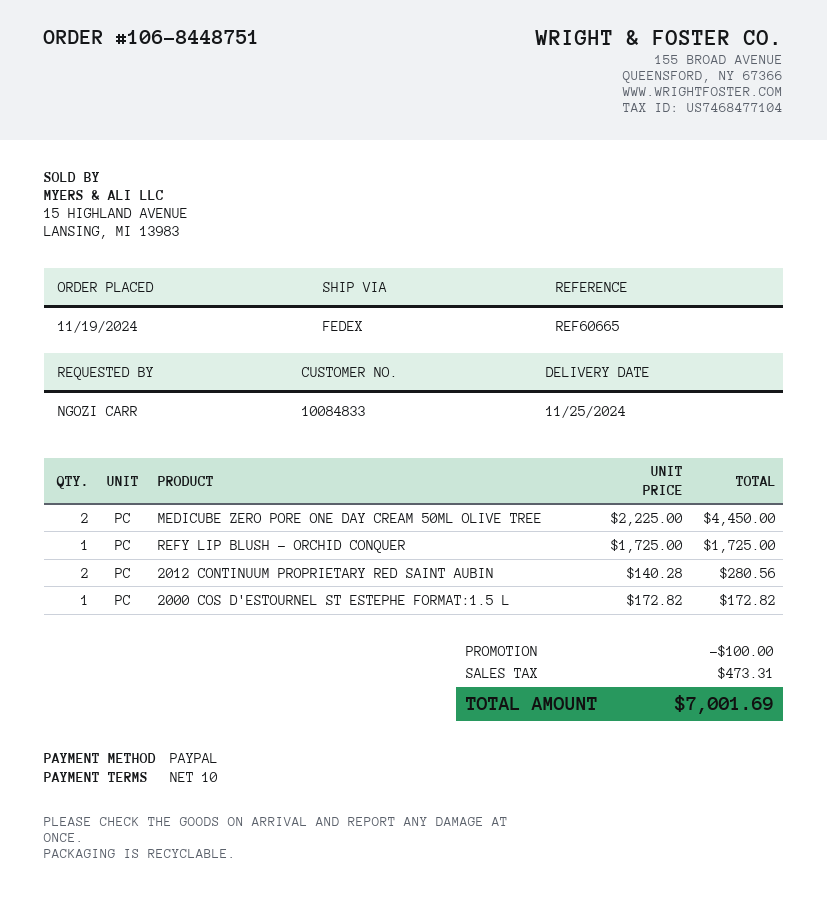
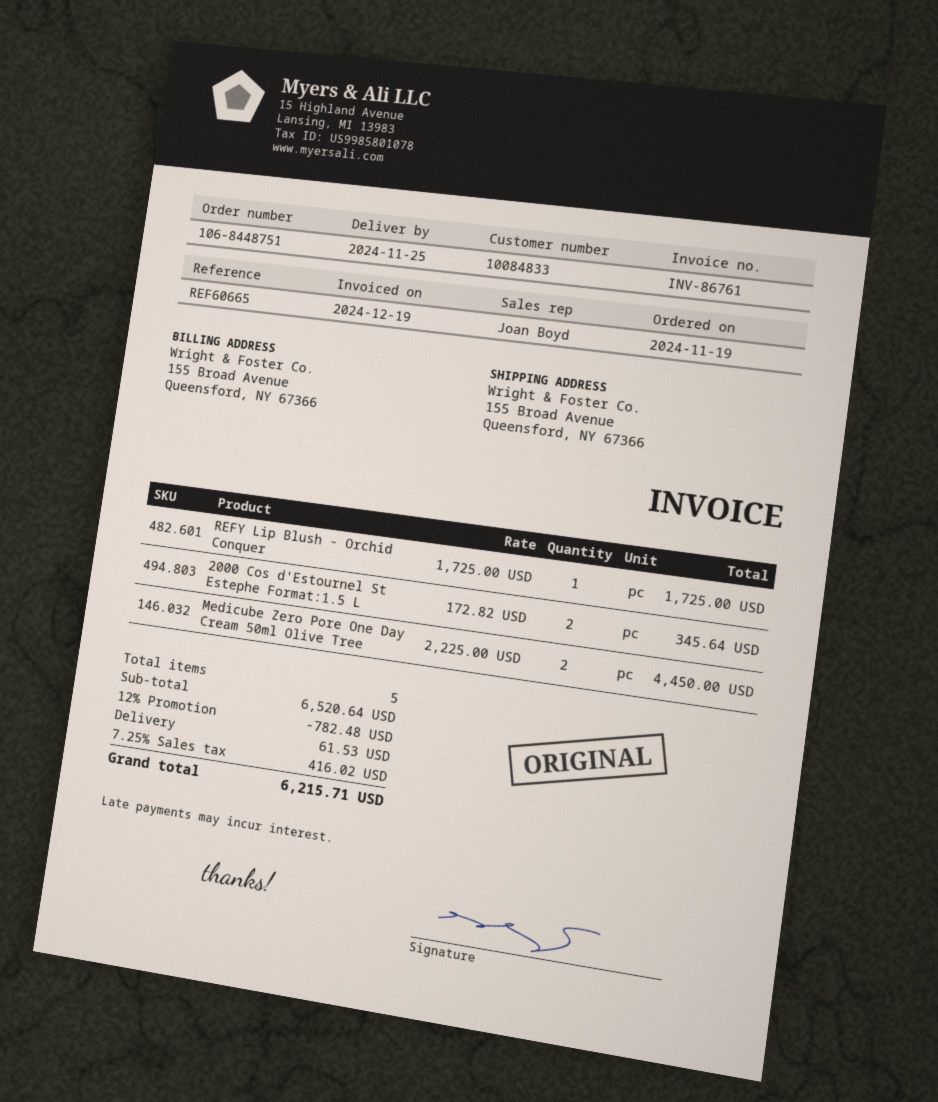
2012 CONTINUUM PROPRIETARY RED SAINT AUBIN: 2 x 140.28 = 280.56 -> none
2000 COS D'ESTOURNEL ST ESTEPHE FORMAT:1.5 L: 1 x 172.82 = 172.82 -> 2 x 172.82 = 345.64
discount: 100.00 -> 782.48
shipping: none -> 61.53
tax: 473.31 -> 416.02
total: 7001.69 -> 6215.71

